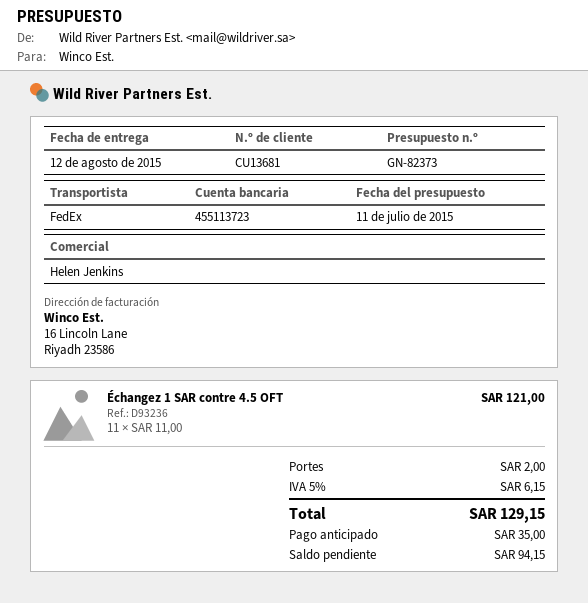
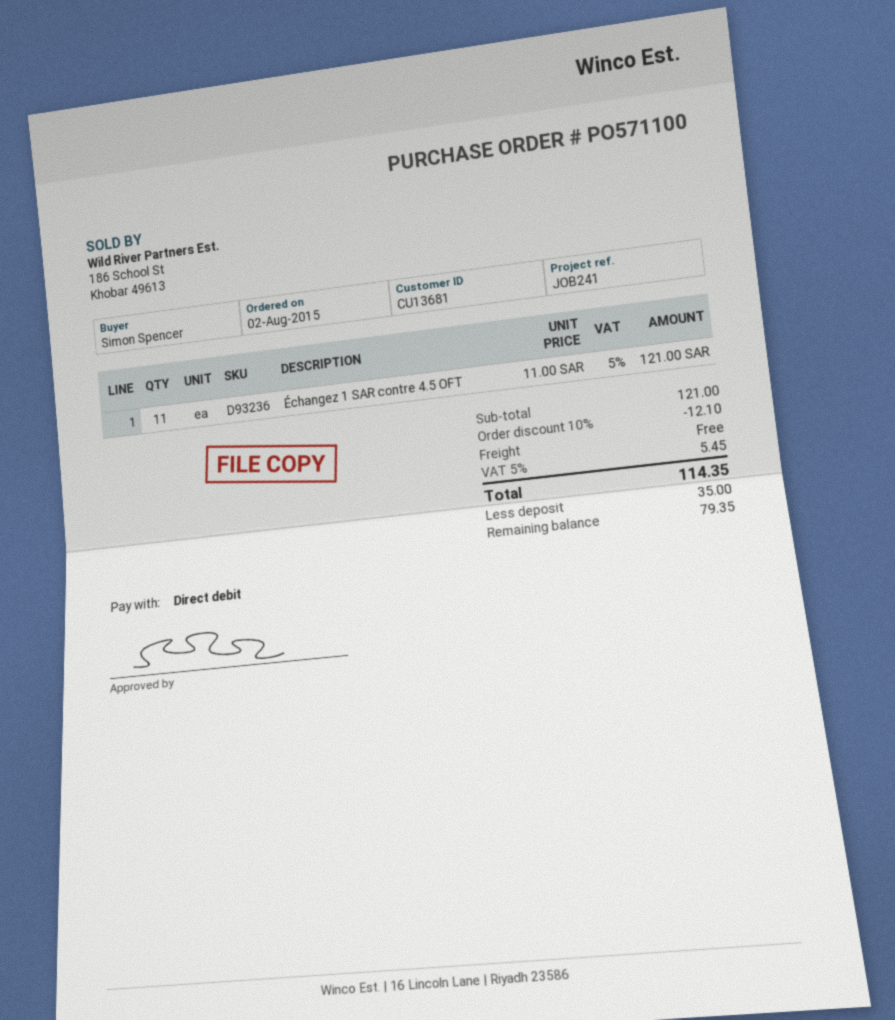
discount: none -> 10% = 12.10
shipping: 2.00 -> 0.00
tax: 5% = 6.15 -> 5% = 5.45
total: 129.15 -> 114.35
balance: 94.15 -> 79.35

